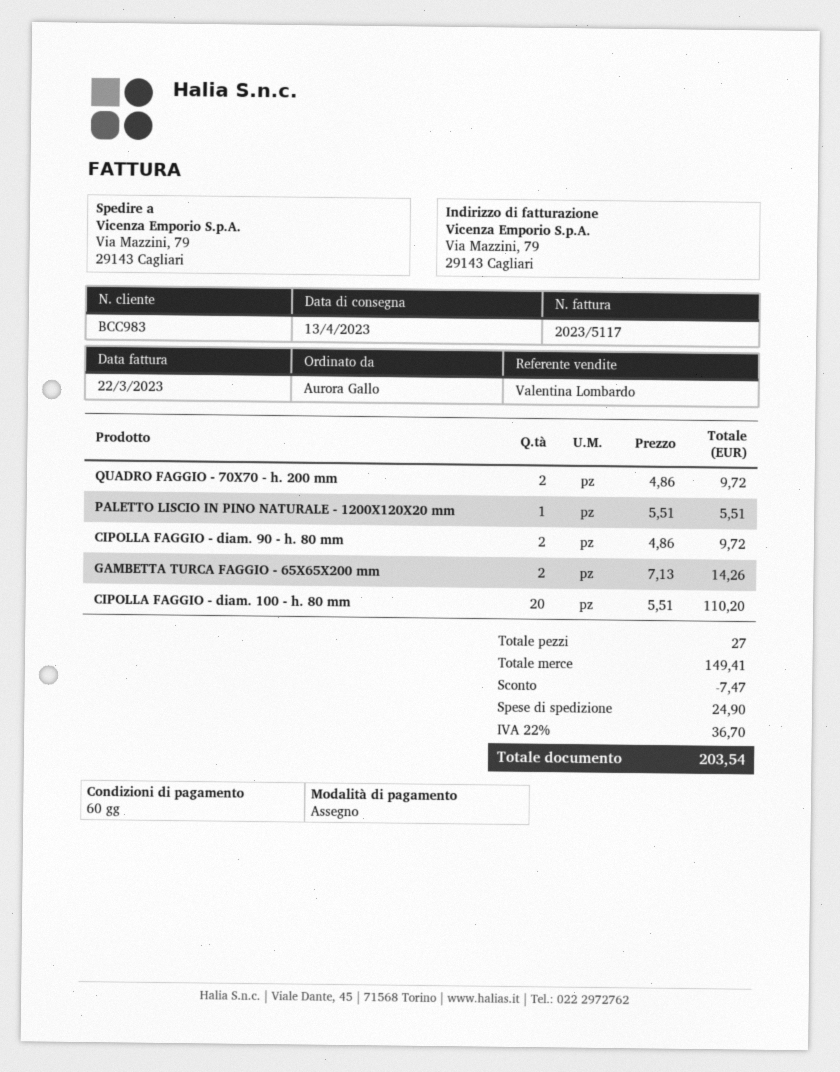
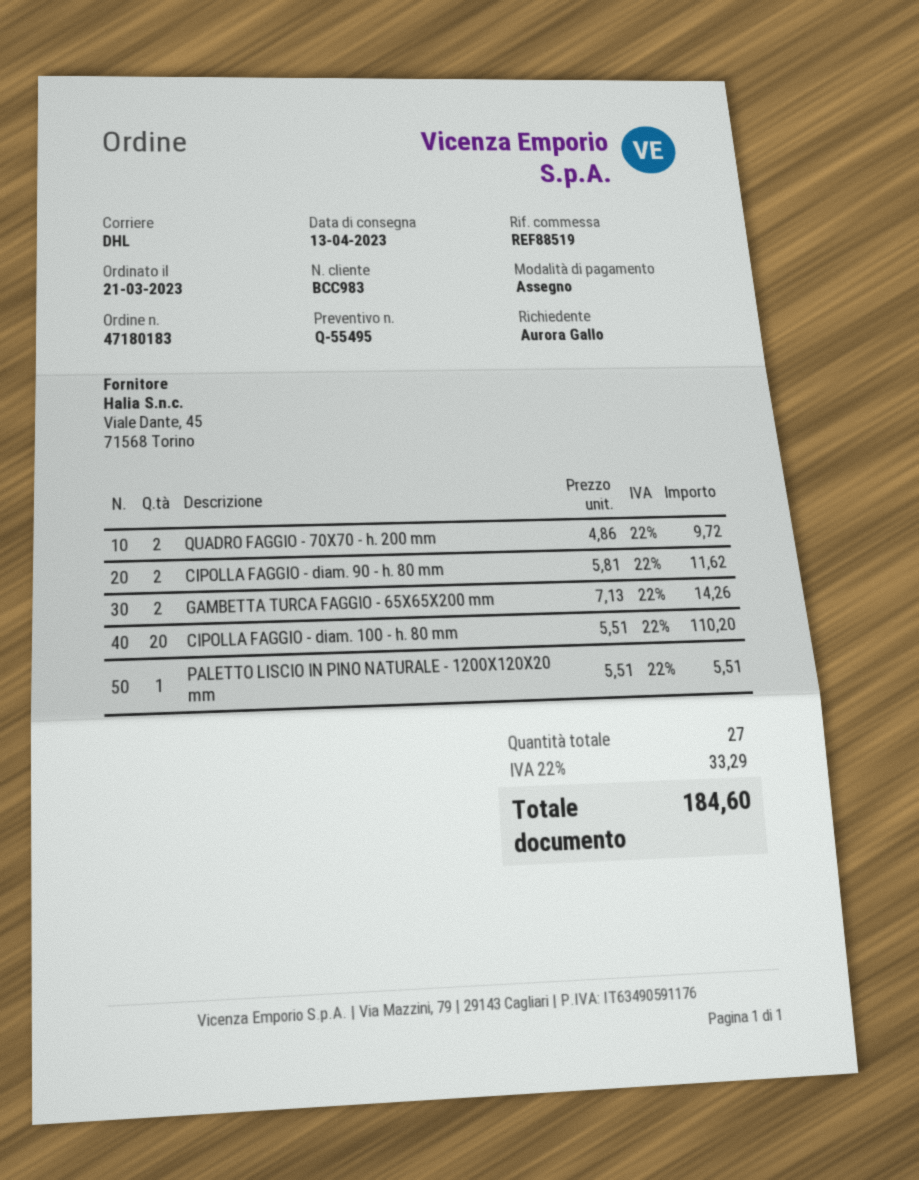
CIPOLLA FAGGIO - diam. 90 - h. 80 mm: 2 x 4.86 = 9.72 -> 2 x 5.81 = 11.62
discount: 7.47 -> none
shipping: 24.90 -> none
tax: 22% = 36.70 -> 22% = 33.29
total: 203.54 -> 184.60

